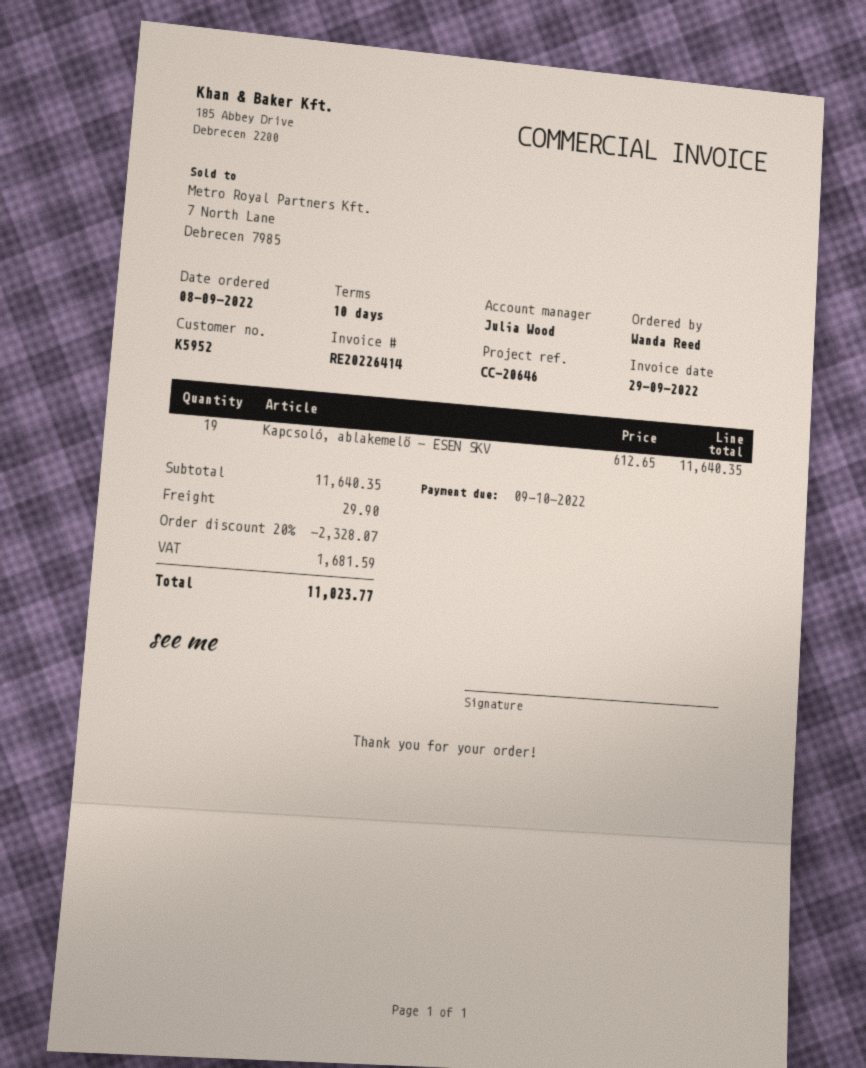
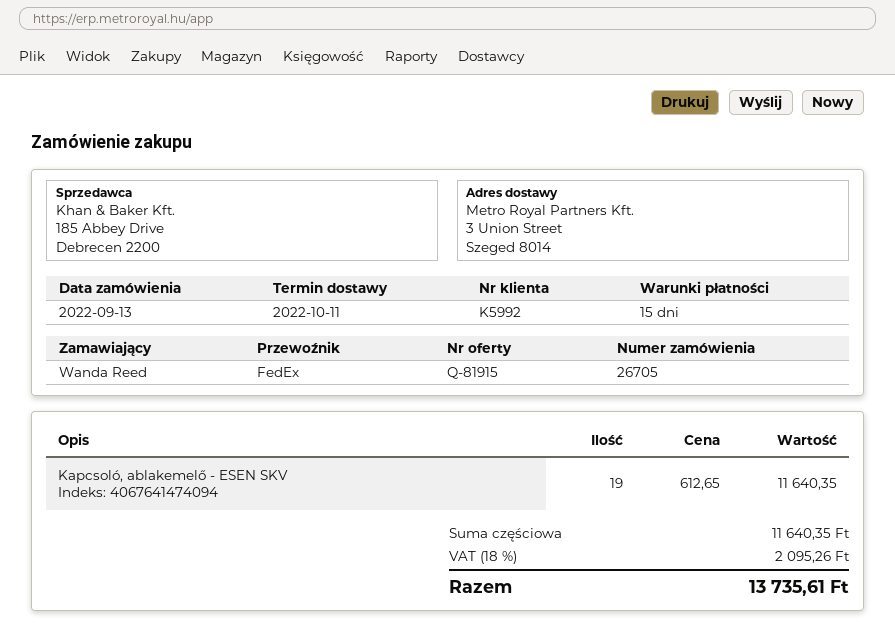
order date: 2022-09-08 -> 2022-09-13
payment terms: 10 days -> 15 days
customer number: K5952 -> K5992
discount: 20% = 2328.07 -> none
shipping: 29.90 -> none
tax: 1681.59 -> 2095.26
total: 11023.77 -> 13735.61

